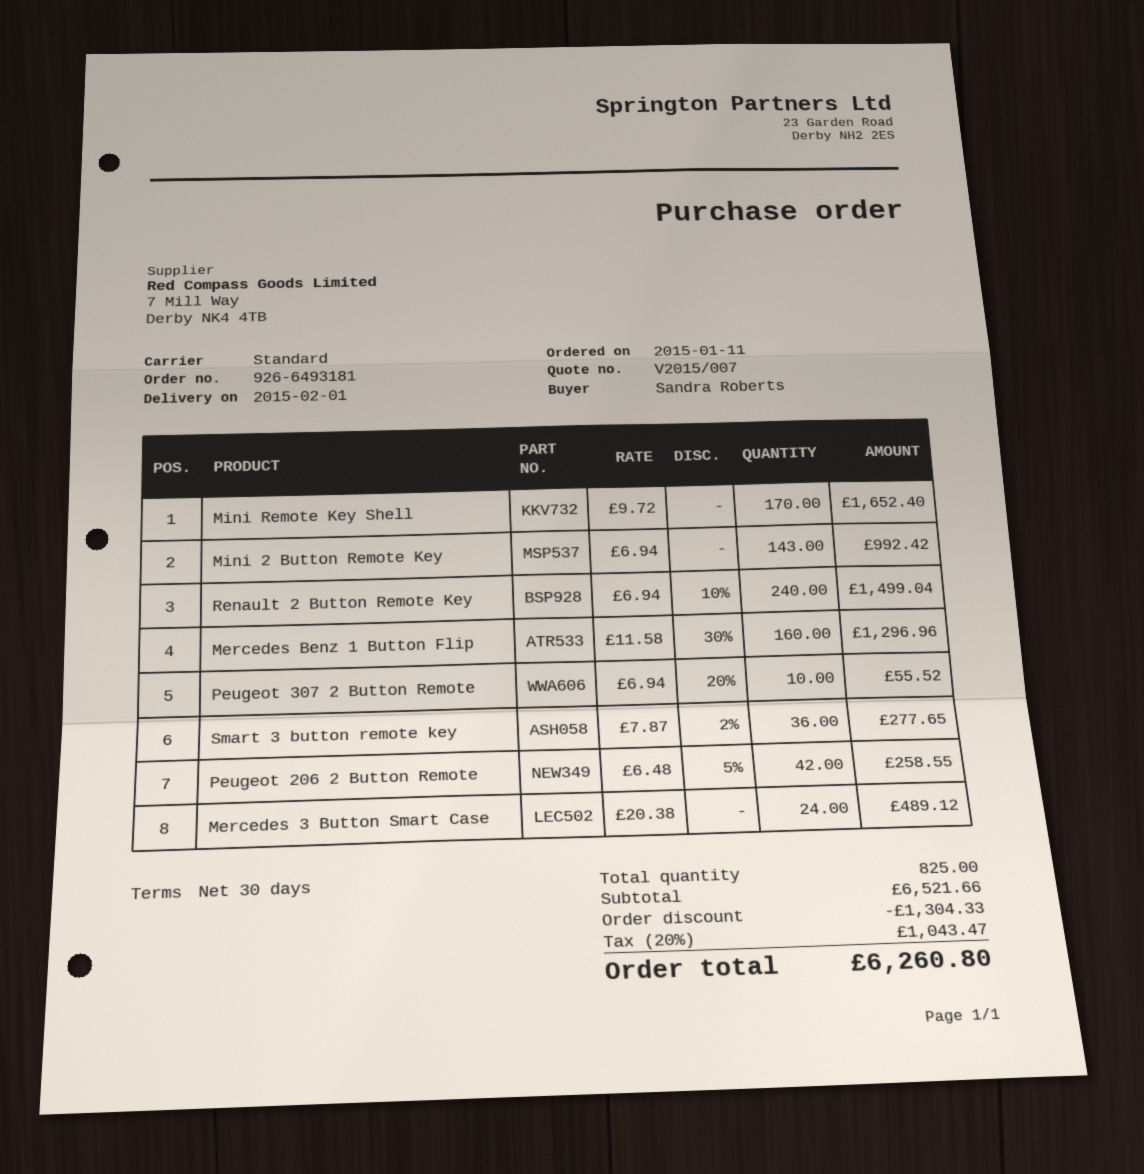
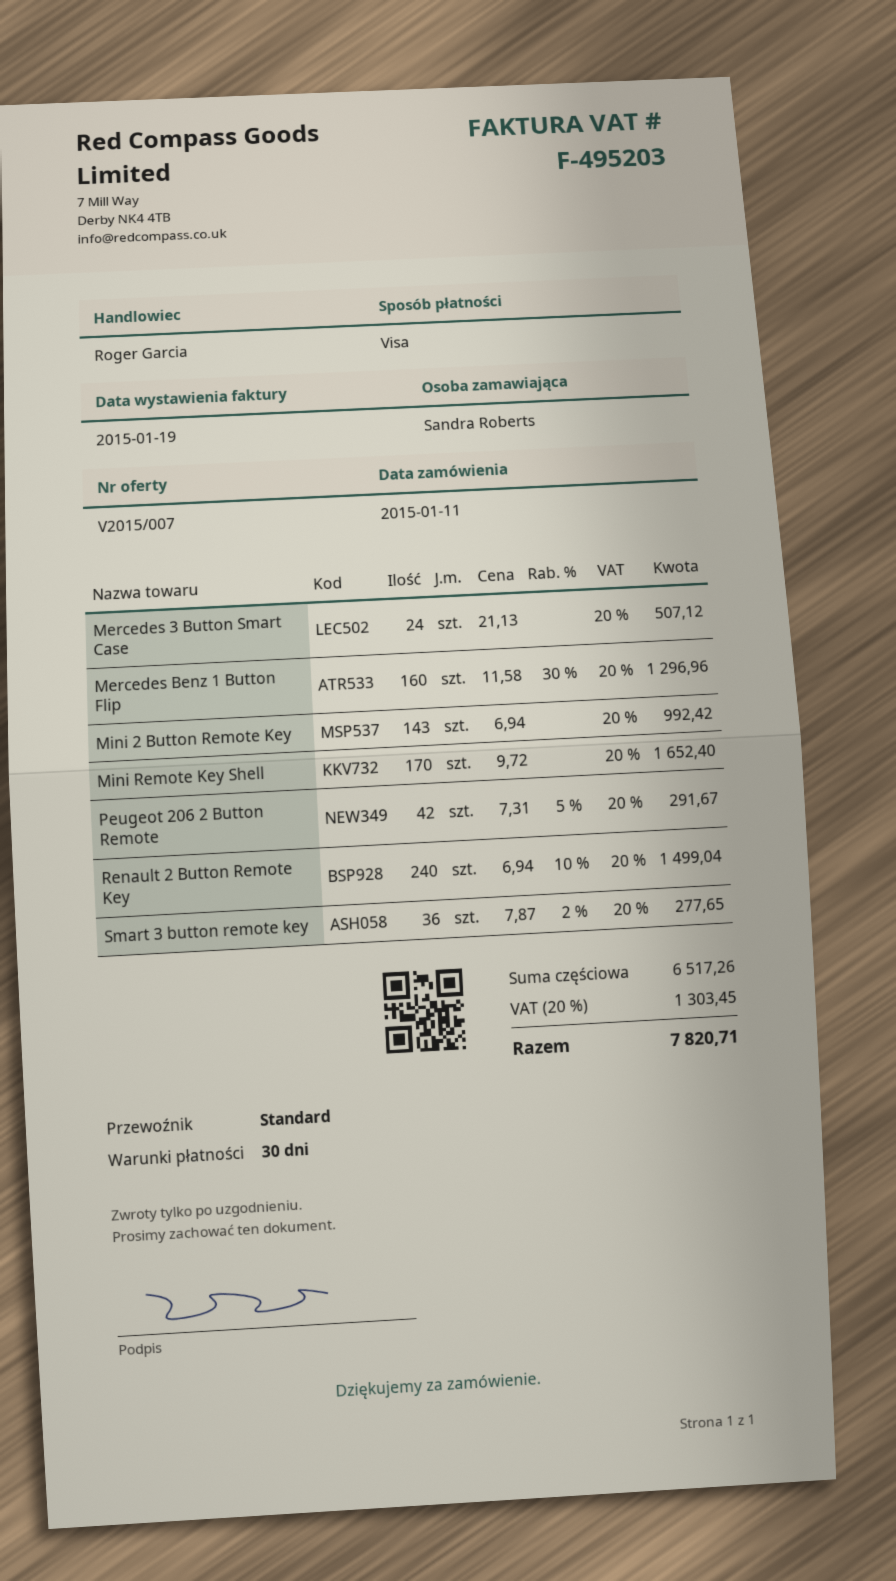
Peugeot 307 2 Button Remote: 10 x 6.94 - 20% = 55.52 -> none
Peugeot 206 2 Button Remote: 42 x 6.48 - 5% = 258.55 -> 42 x 7.31 - 5% = 291.67
Mercedes 3 Button Smart Case: 24 x 20.38 = 489.12 -> 24 x 21.13 = 507.12
subtotal: 6521.66 -> 6517.26
discount: 1304.33 -> none
tax: 20% = 1043.47 -> 20% = 1303.45
total: 6260.80 -> 7820.71

